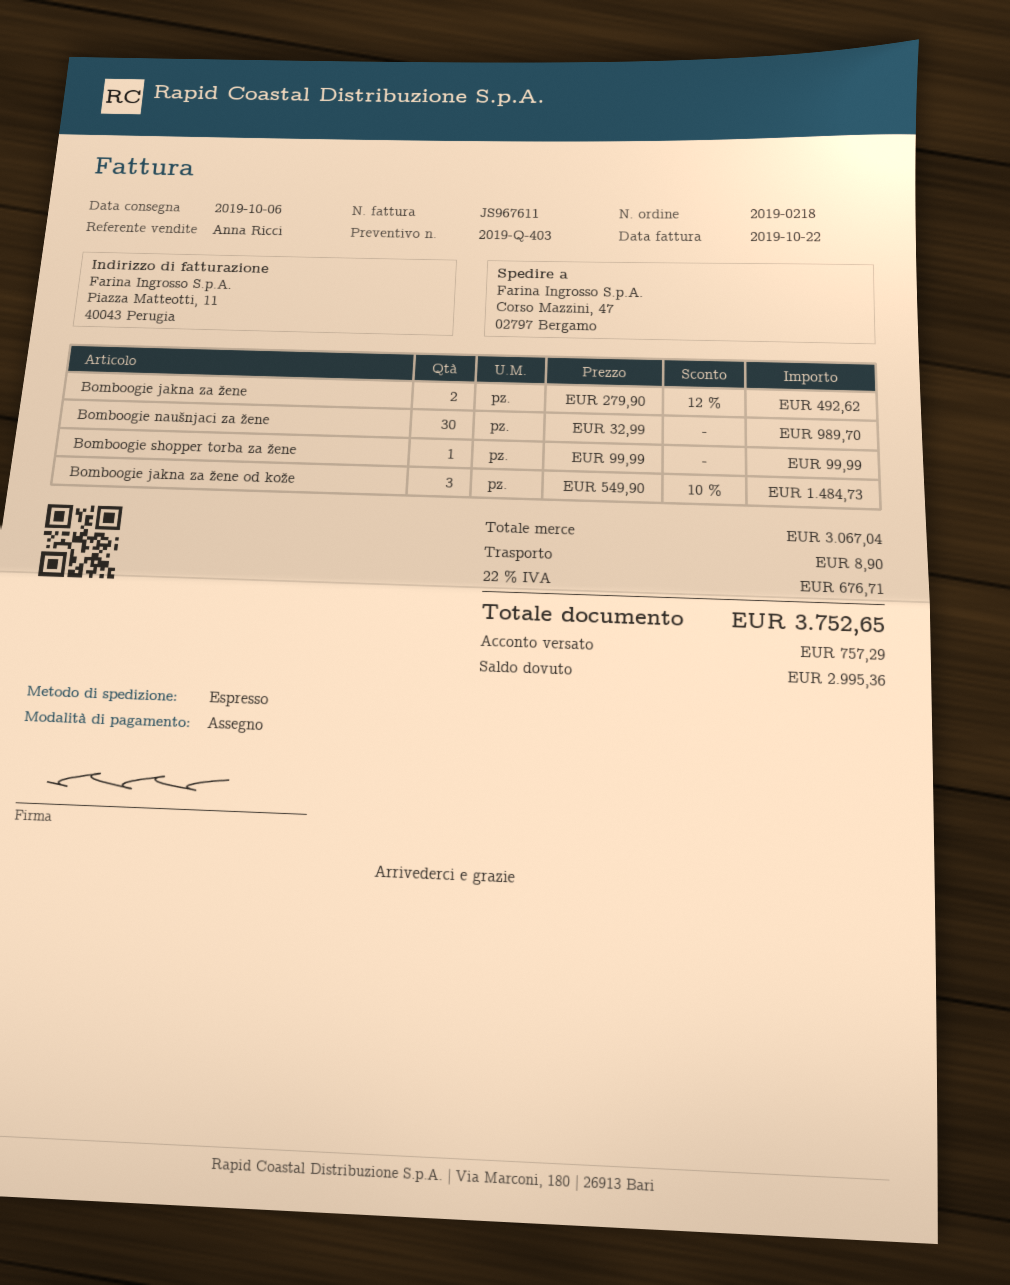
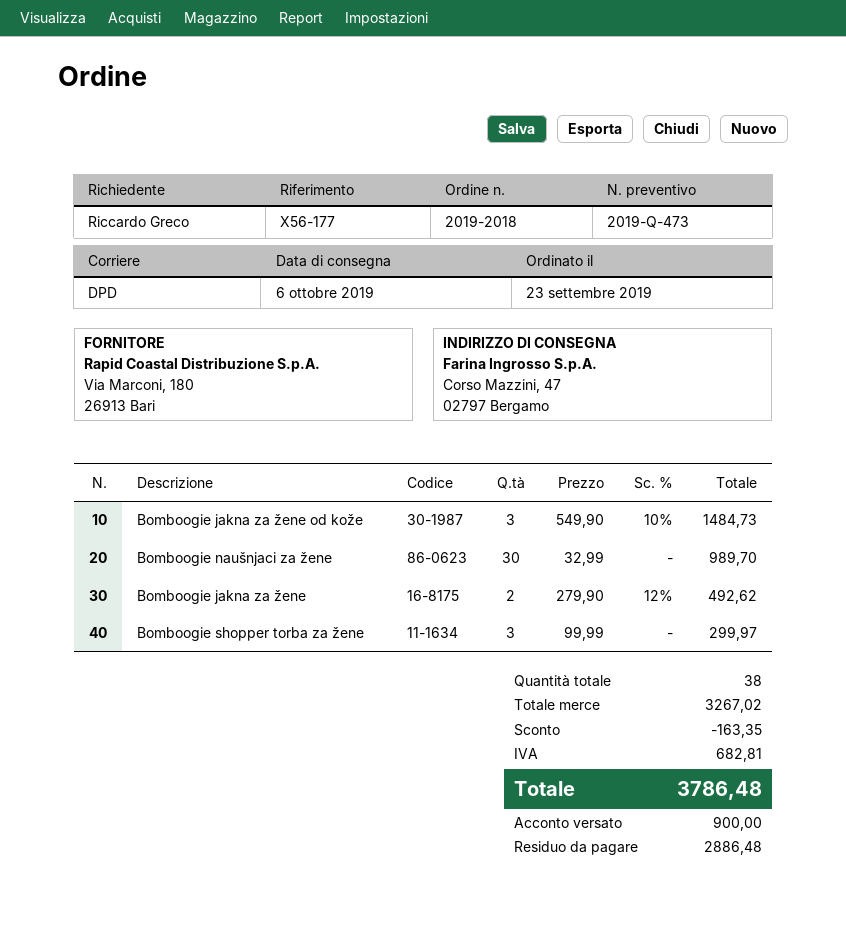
quote number: 2019-Q-403 -> 2019-Q-473
order number: 2019-0218 -> 2019-2018
shipping method: express -> DPD
Bomboogie shopper torba za žene: 1 x 99.99 = 99.99 -> 3 x 99.99 = 299.97
subtotal: 3067.04 -> 3267.02
discount: none -> 163.35
shipping: 8.90 -> none
tax: 676.71 -> 682.81
total: 3752.65 -> 3786.48
deposit: 757.29 -> 900.00
balance: 2995.36 -> 2886.48

